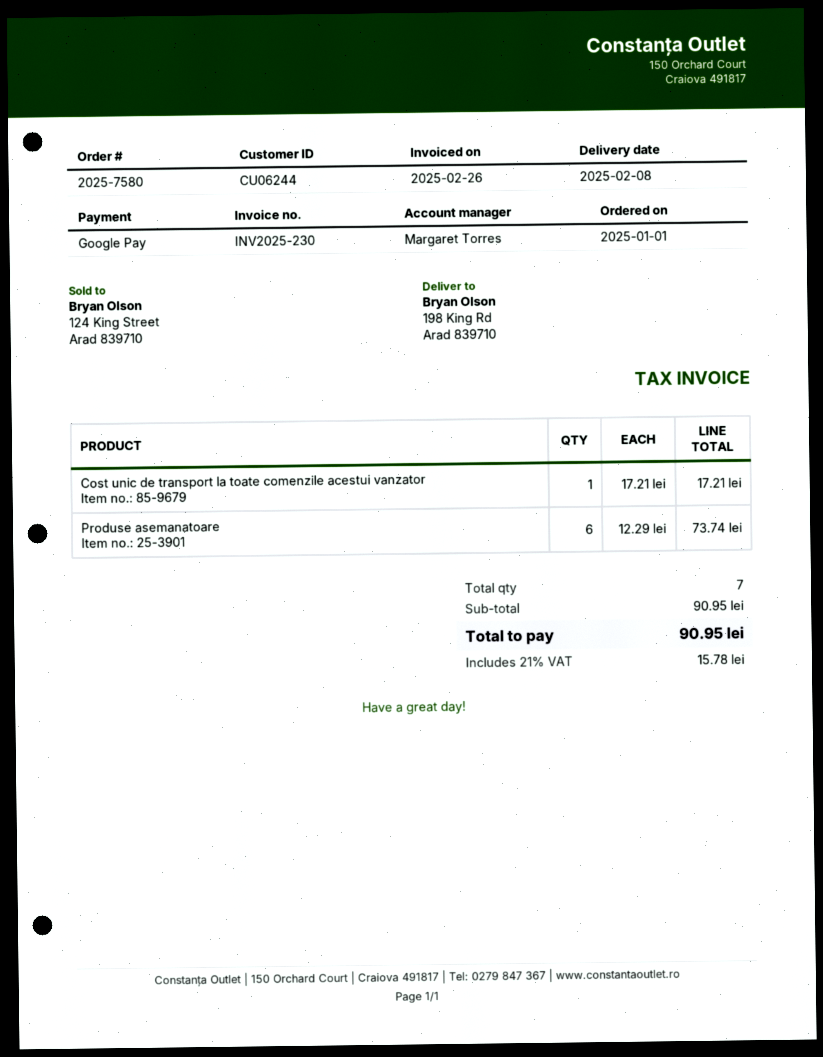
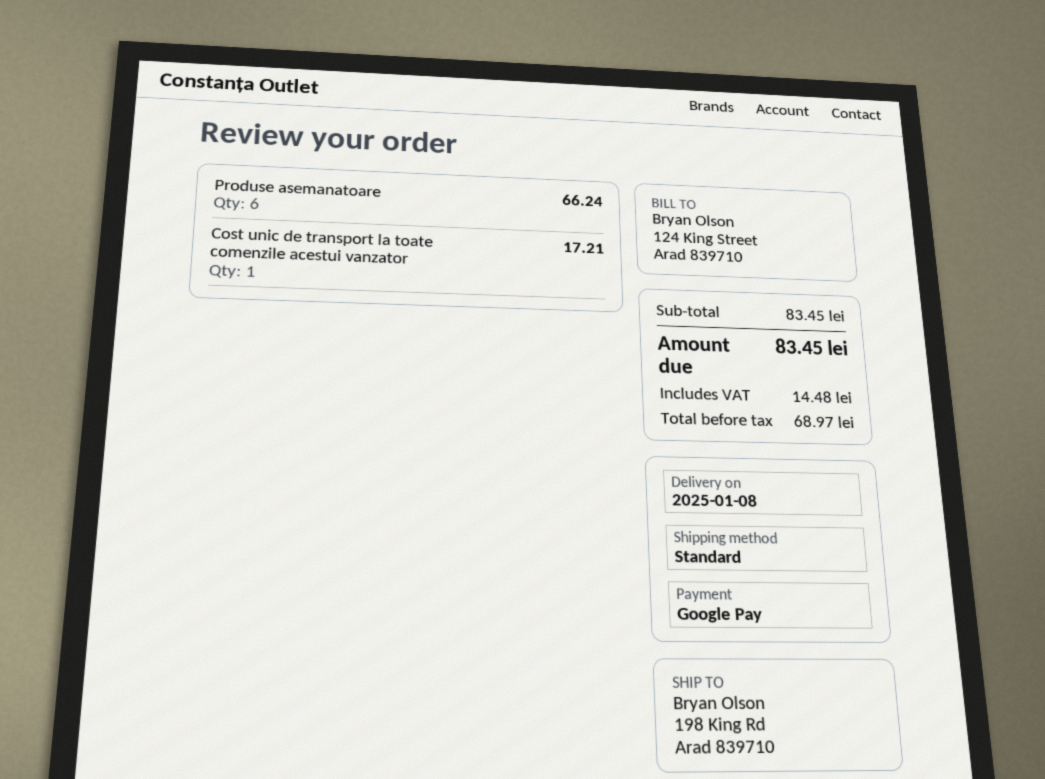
delivery date: 2025-02-08 -> 2025-01-08
Produse asemanatoare: 6 for 73.74 -> 6 for 66.24
subtotal: 90.95 -> 83.45
tax: 15.78 -> 14.48
total: 90.95 -> 83.45

